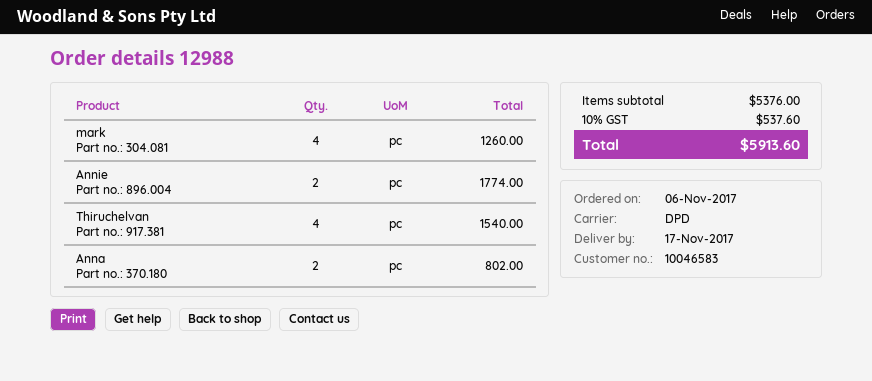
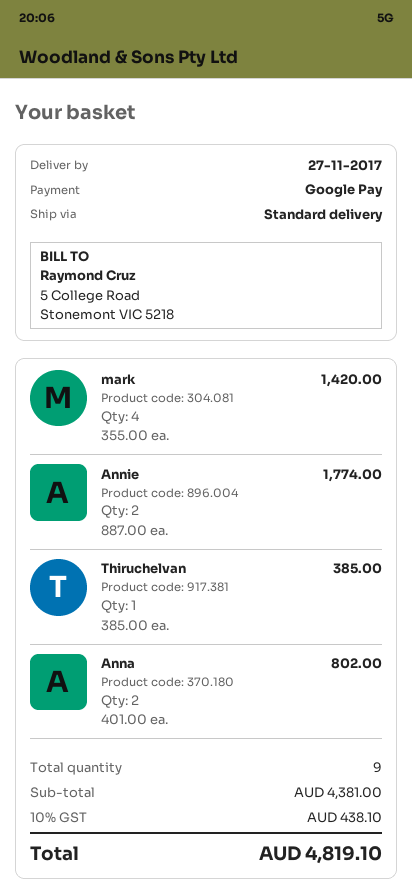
delivery date: 2017-11-17 -> 2017-11-27
shipping method: DPD -> standard
mark: 4 for 1260.00 -> 4 for 1420.00
Thiruchelvan: 4 for 1540.00 -> 1 for 385.00
subtotal: 5376.00 -> 4381.00
tax: 10% = 537.60 -> 10% = 438.10
total: 5913.60 -> 4819.10

